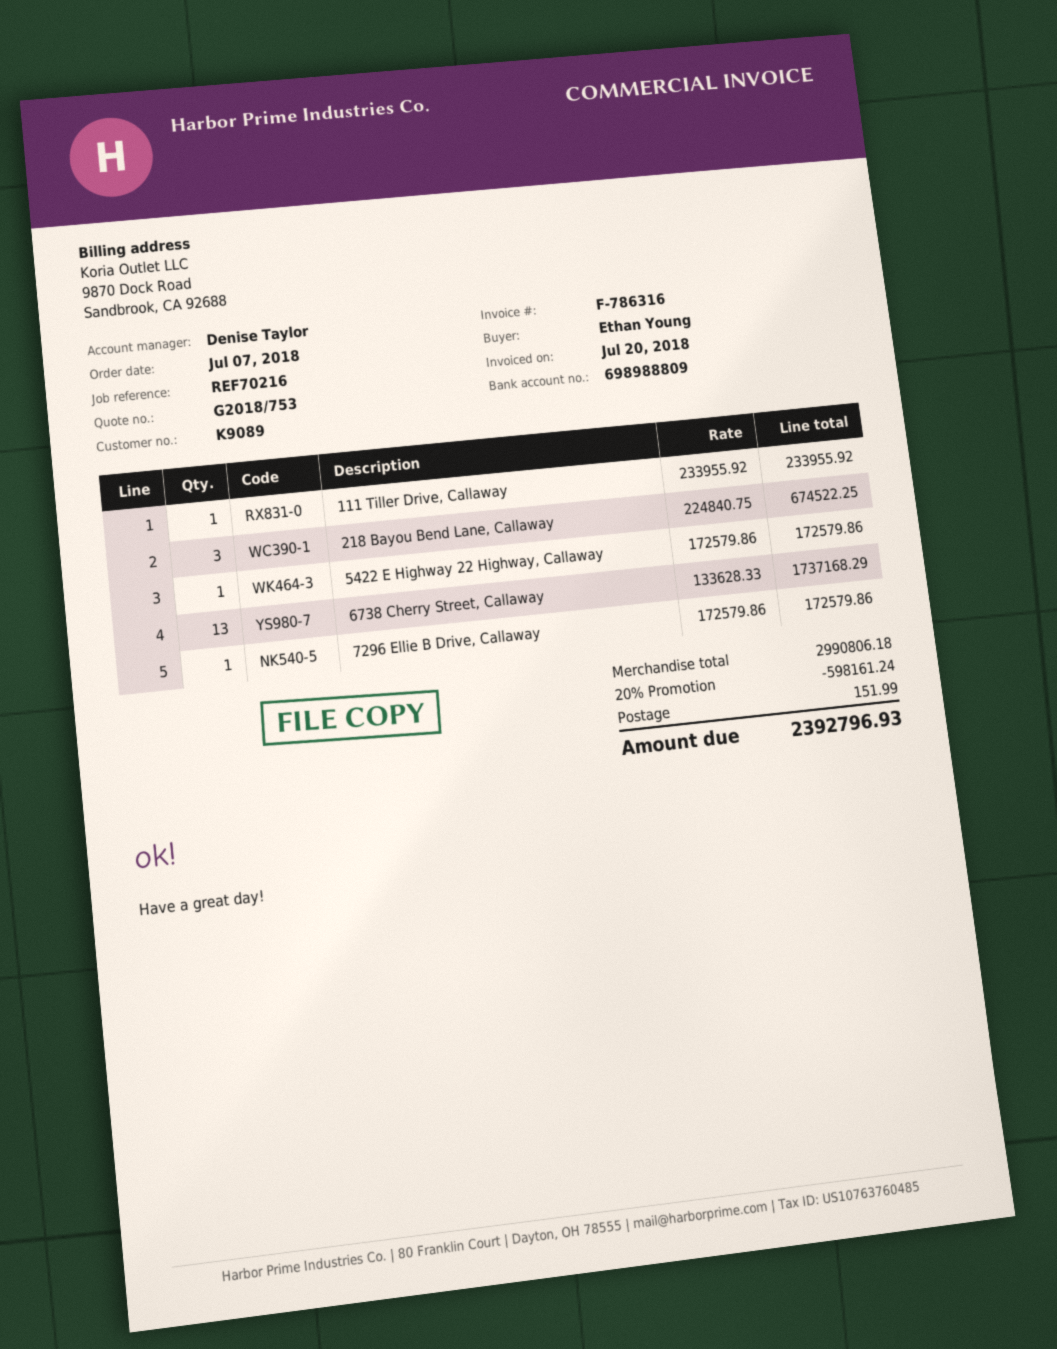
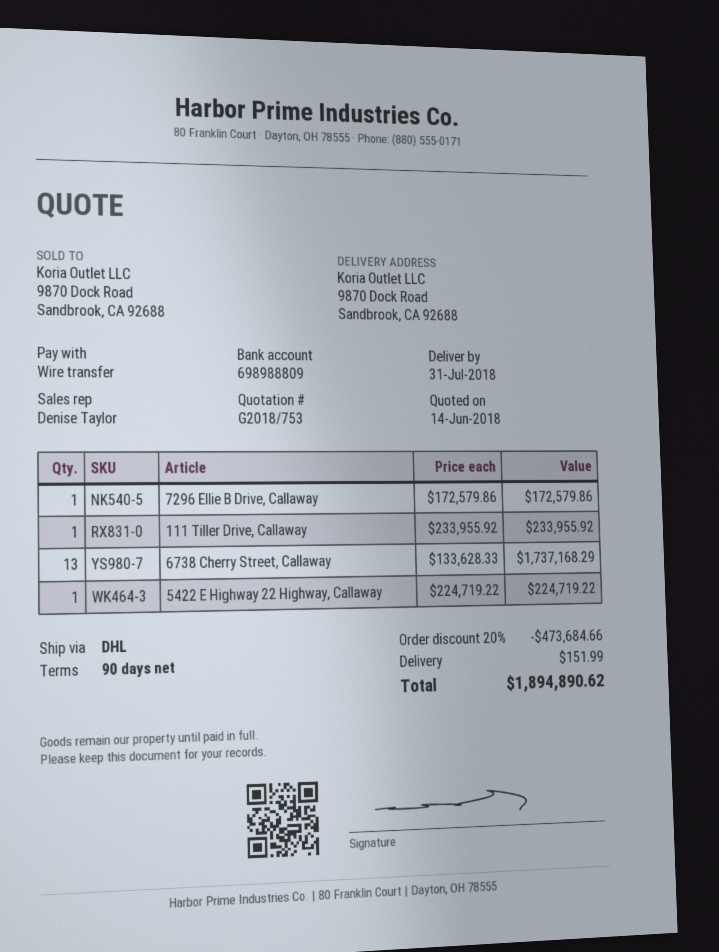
218 Bayou Bend Lane, Callaway: 3 x 224840.75 = 674522.25 -> none
5422 E Highway 22 Highway, Callaway: 1 x 172579.86 = 172579.86 -> 1 x 224719.22 = 224719.22
discount: 20% = 598161.24 -> 20% = 473684.66
total: 2392796.93 -> 1894890.62

